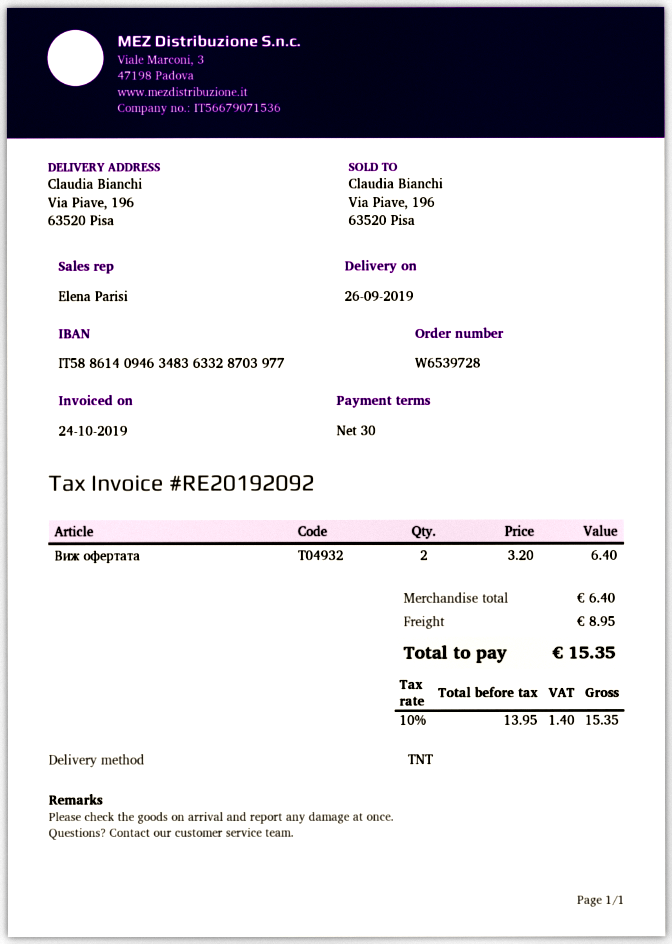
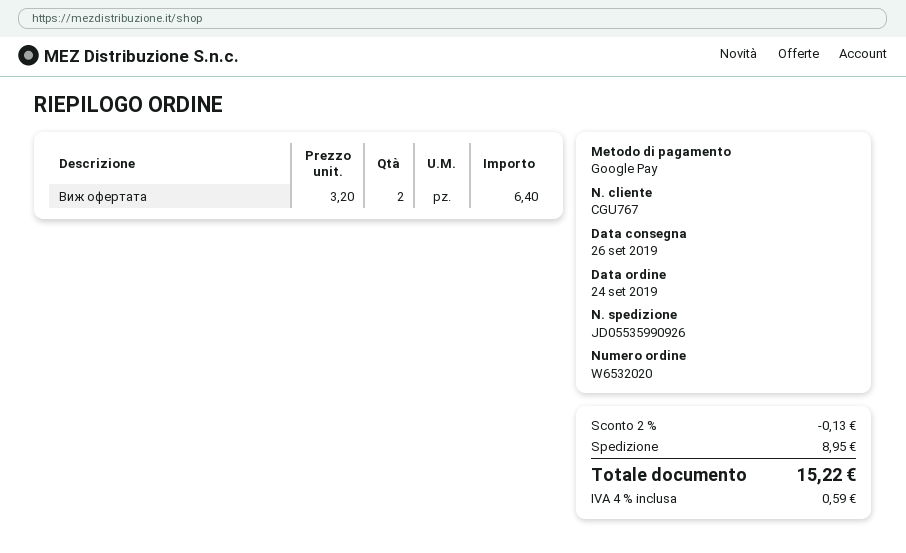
order number: W6539728 -> W6532020
discount: none -> 2% = 0.13
tax: 10% = 1.40 -> 4% = 0.59
total: 15.35 -> 15.22

